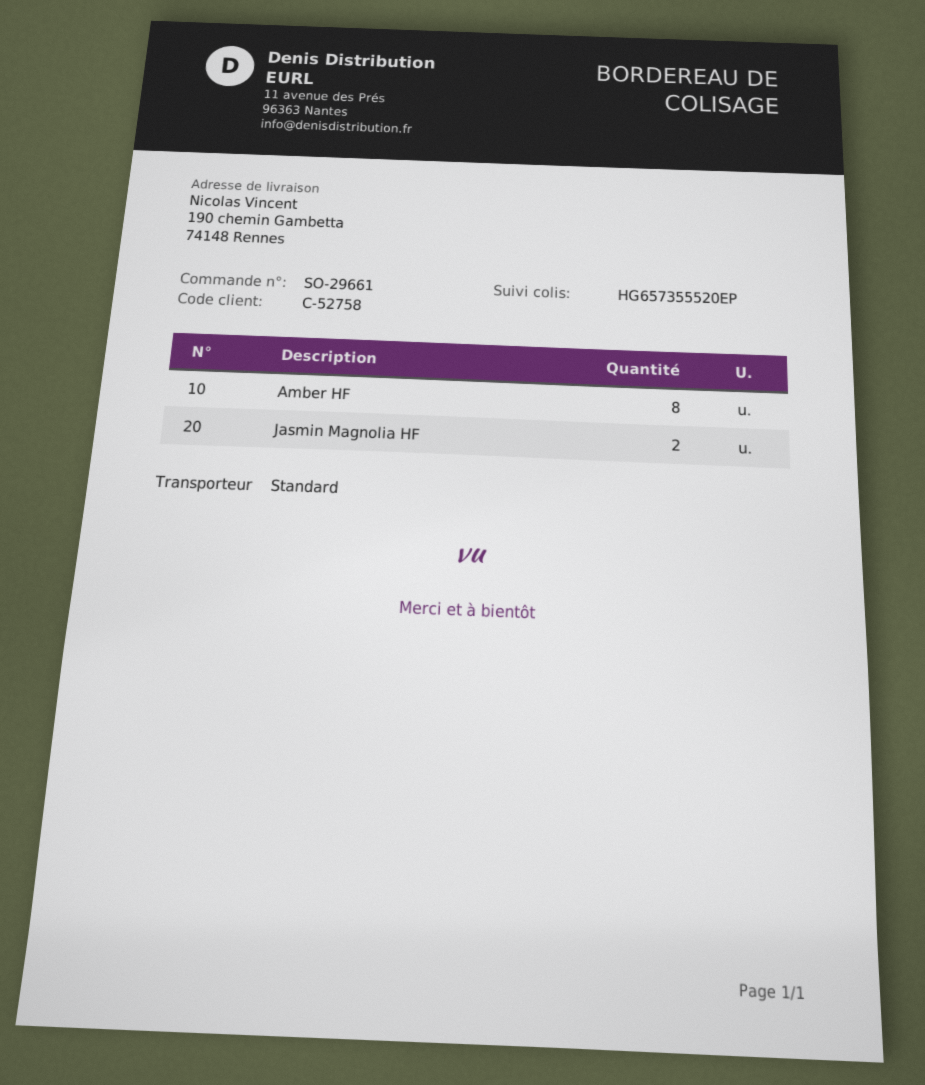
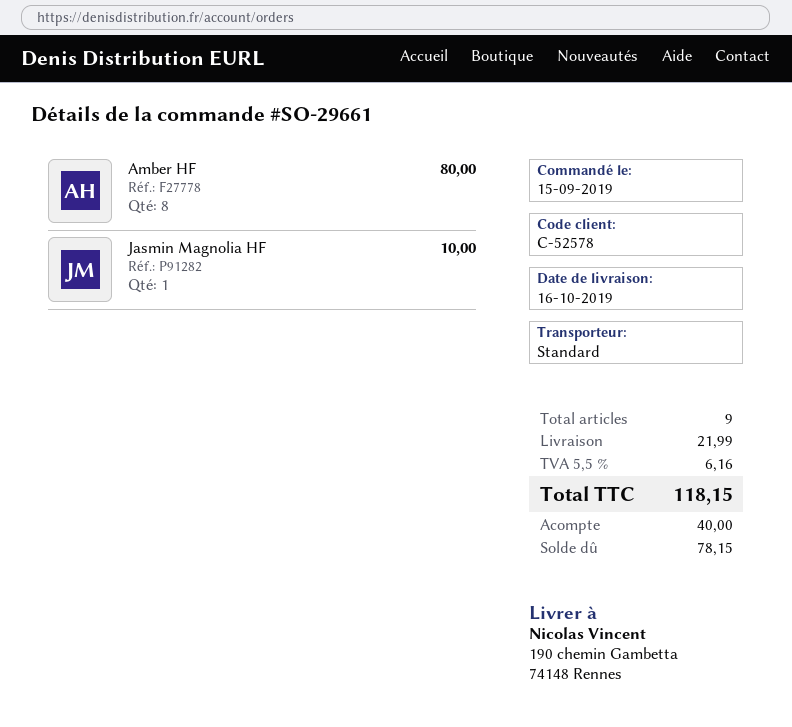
customer number: C-52758 -> C-52578
Jasmin Magnolia HF: 2 -> 1

